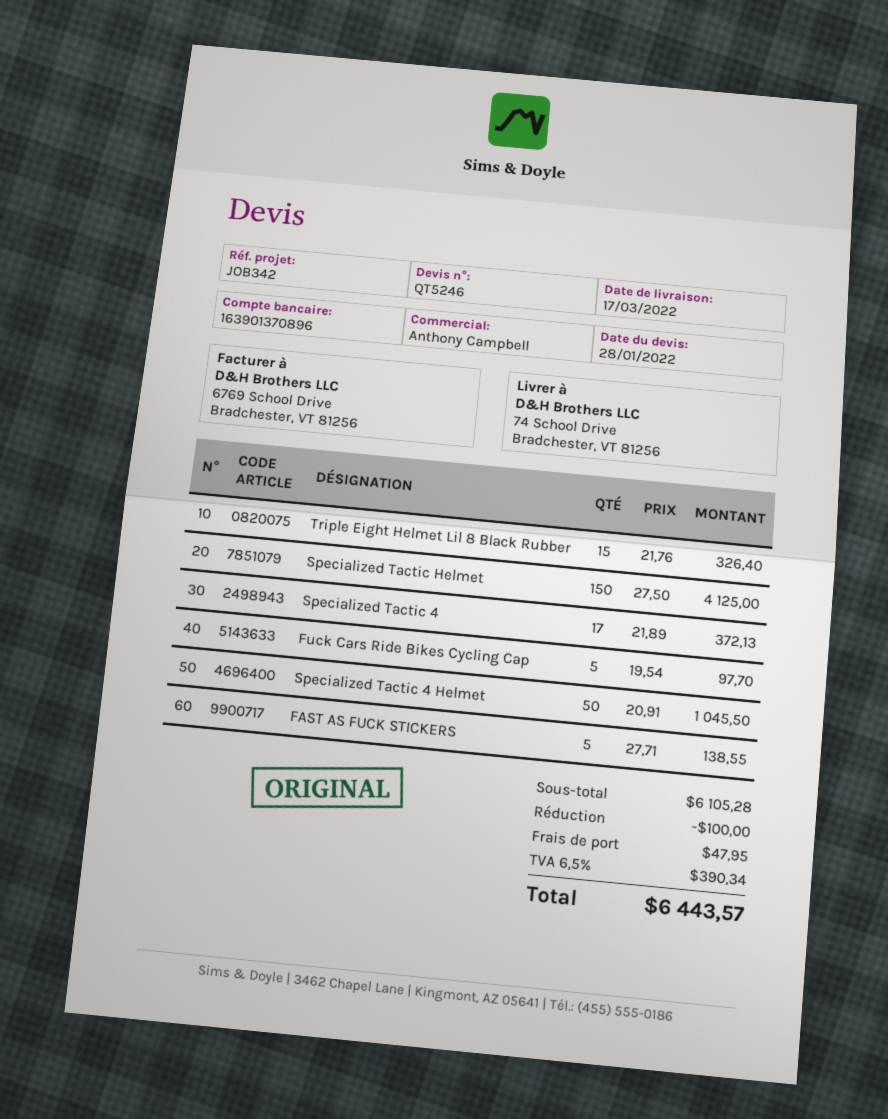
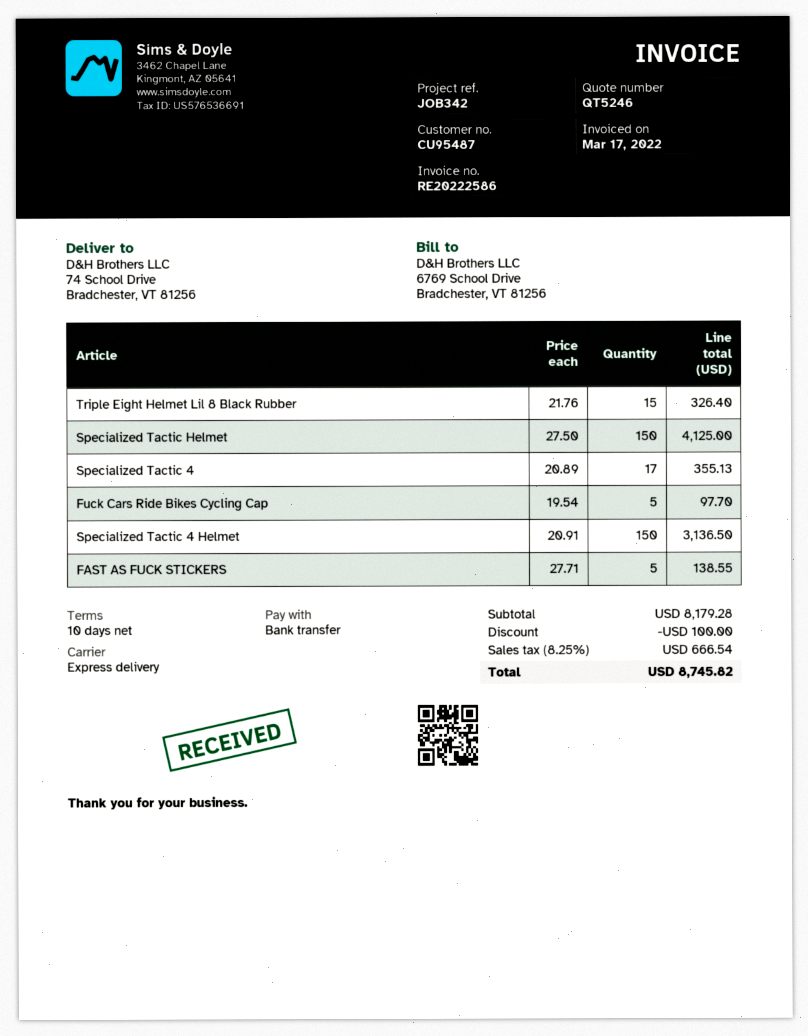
Specialized Tactic 4: 17 x 21.89 = 372.13 -> 17 x 20.89 = 355.13
Specialized Tactic 4 Helmet: 50 x 20.91 = 1045.50 -> 150 x 20.91 = 3136.50
subtotal: 6105.28 -> 8179.28
shipping: 47.95 -> none
tax: 6.5% = 390.34 -> 8.25% = 666.54
total: 6443.57 -> 8745.82

